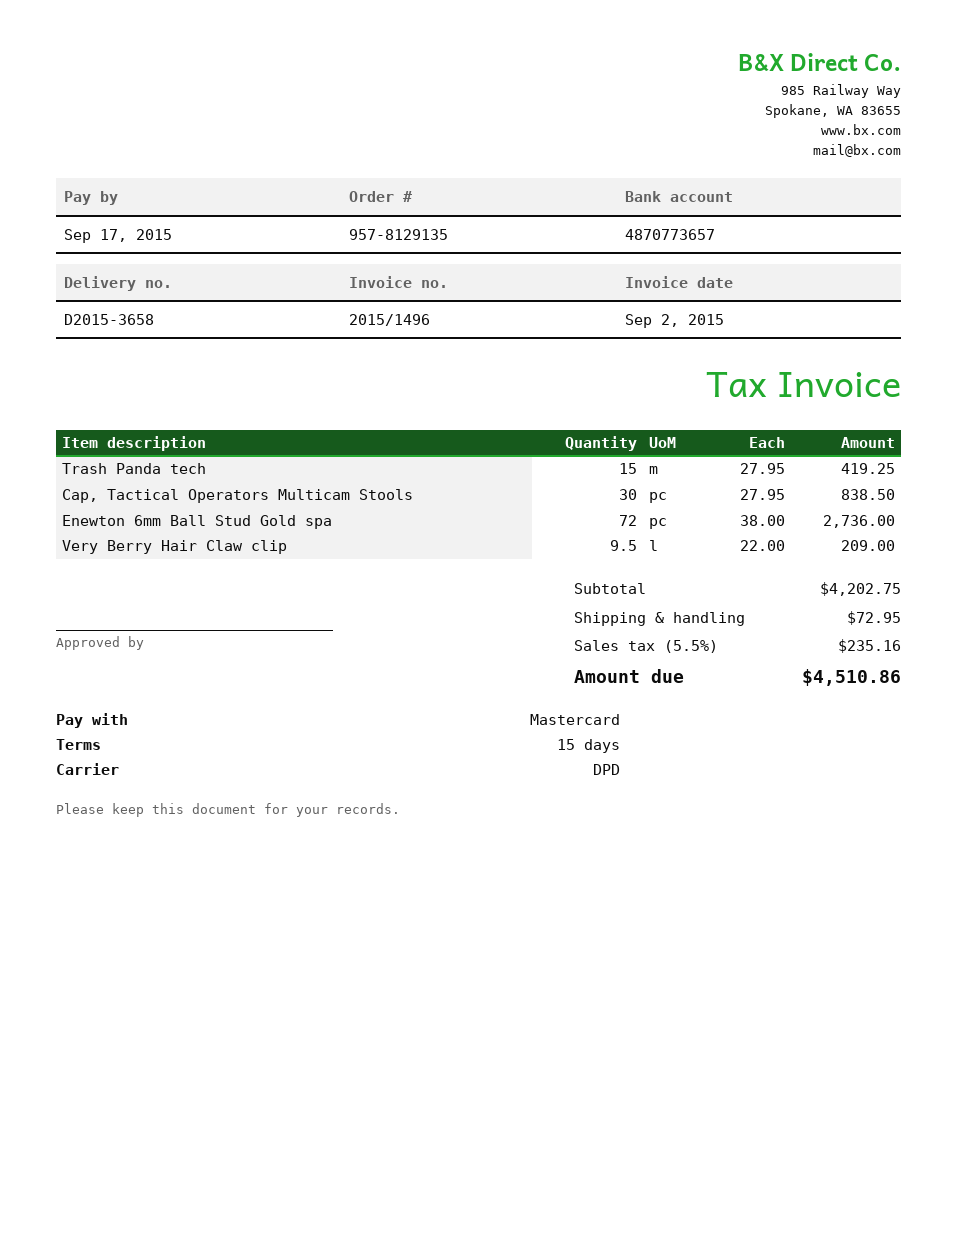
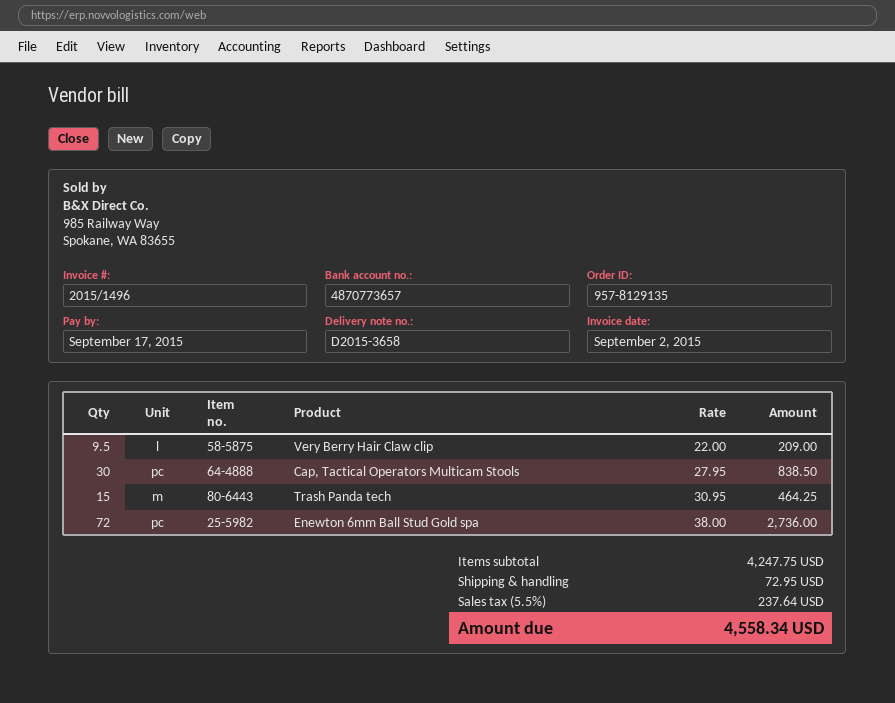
Trash Panda tech: 15 x 27.95 = 419.25 -> 15 x 30.95 = 464.25
subtotal: 4202.75 -> 4247.75
tax: 5.5% = 235.16 -> 5.5% = 237.64
total: 4510.86 -> 4558.34

